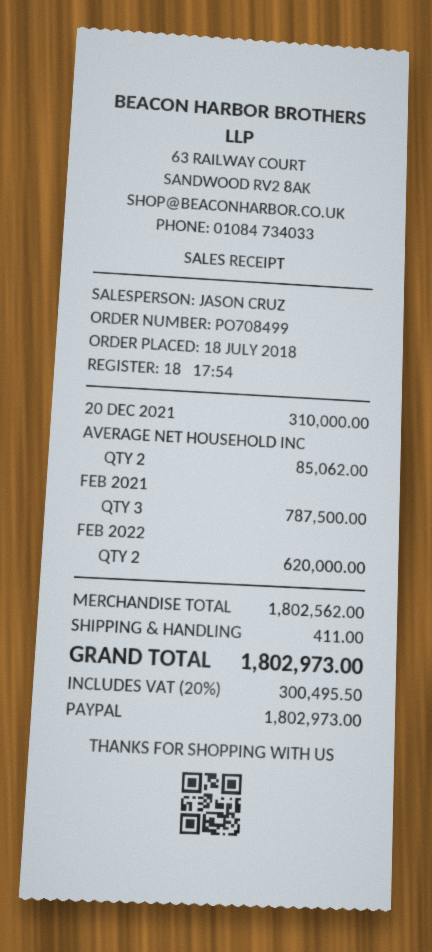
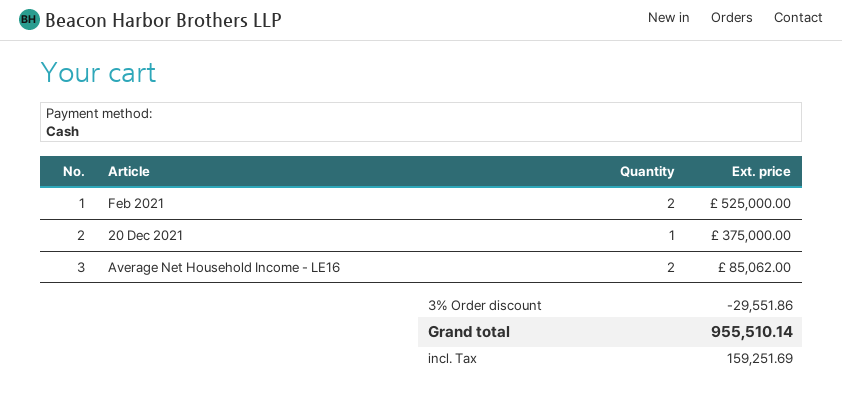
payment method: PayPal -> cash
20 DEC 2021: 1 for 310000.00 -> 1 for 375000.00
FEB 2021: 3 for 787500.00 -> 2 for 525000.00
FEB 2022: 2 for 620000.00 -> none
discount: none -> 3% = 29551.86
shipping: 411.00 -> none
tax: 300495.50 -> 159251.69
total: 1802973.00 -> 955510.14

